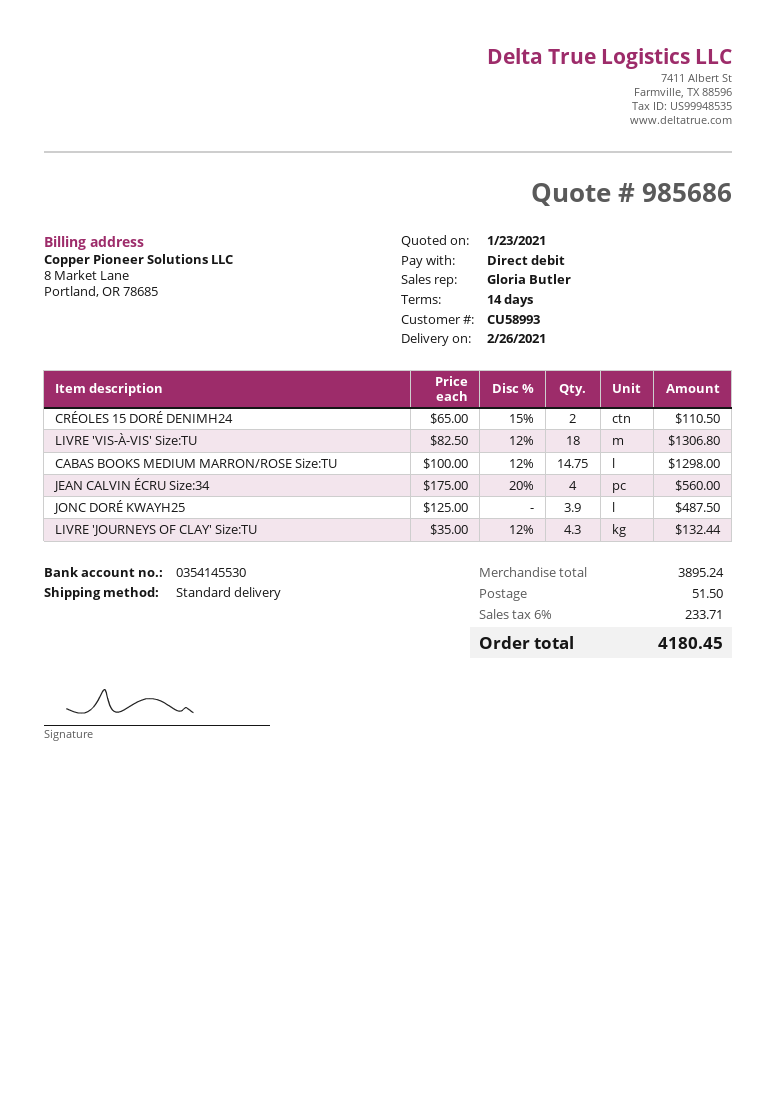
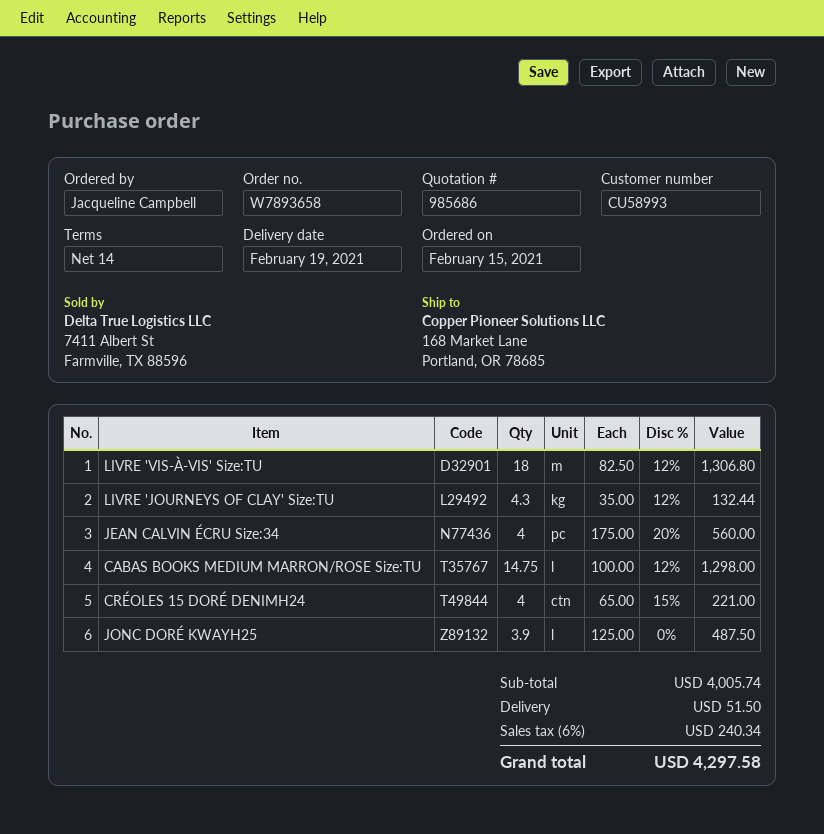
delivery date: 2021-02-26 -> 2021-02-19
CRÉOLES 15 DORÉ DENIMH24: 2 x 65.00 - 15% = 110.50 -> 4 x 65.00 - 15% = 221.00
subtotal: 3895.24 -> 4005.74
tax: 6% = 233.71 -> 6% = 240.34
total: 4180.45 -> 4297.58

